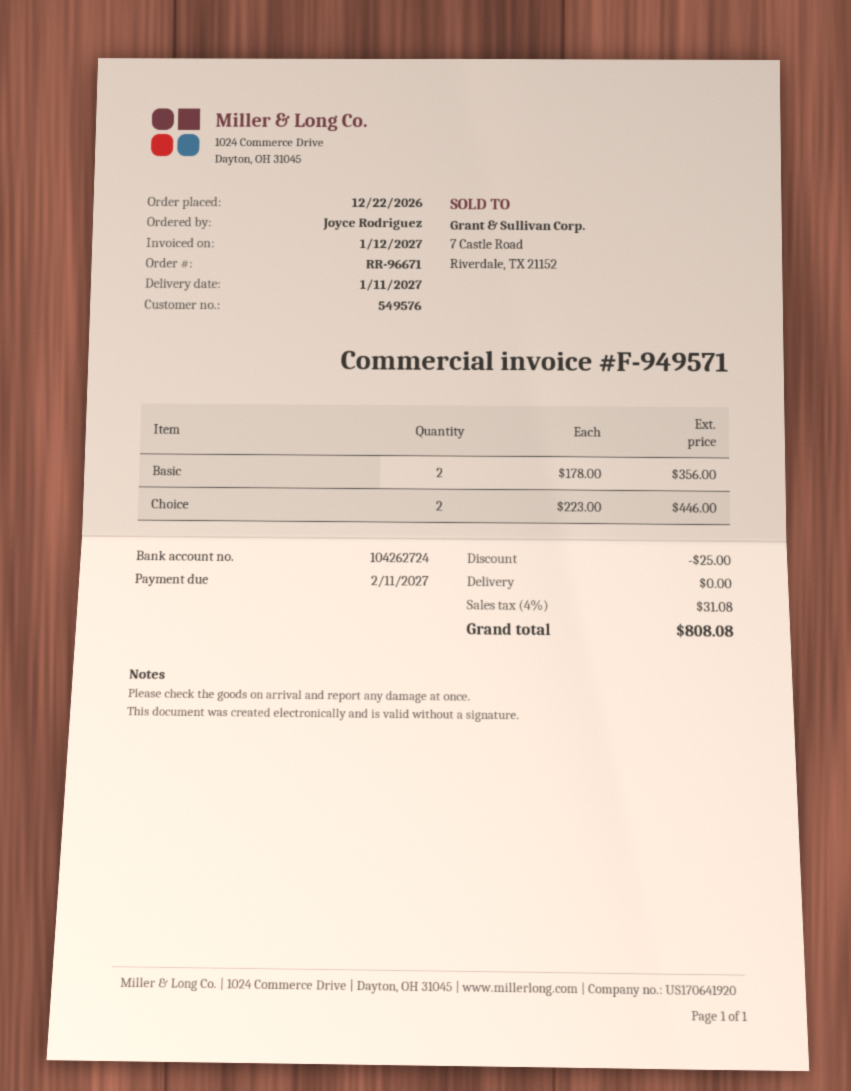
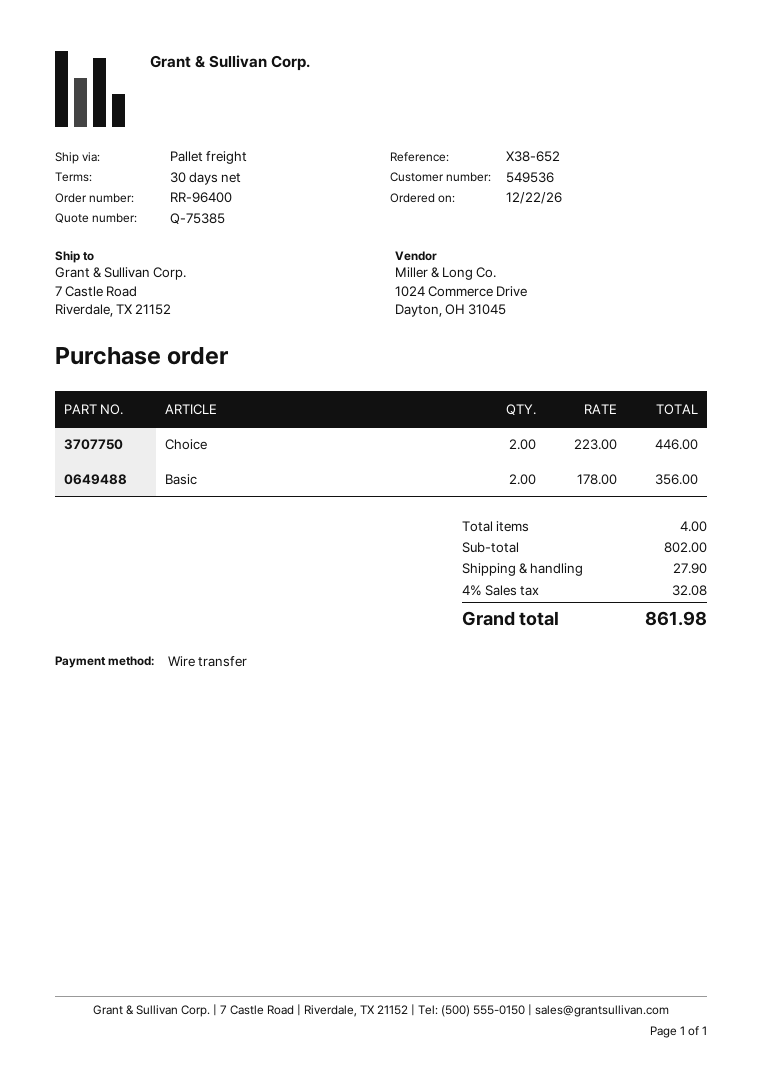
order number: RR-96671 -> RR-96400
customer number: 549576 -> 549536
discount: 25.00 -> none
shipping: 0.00 -> 27.90
tax: 4% = 31.08 -> 4% = 32.08
total: 808.08 -> 861.98

